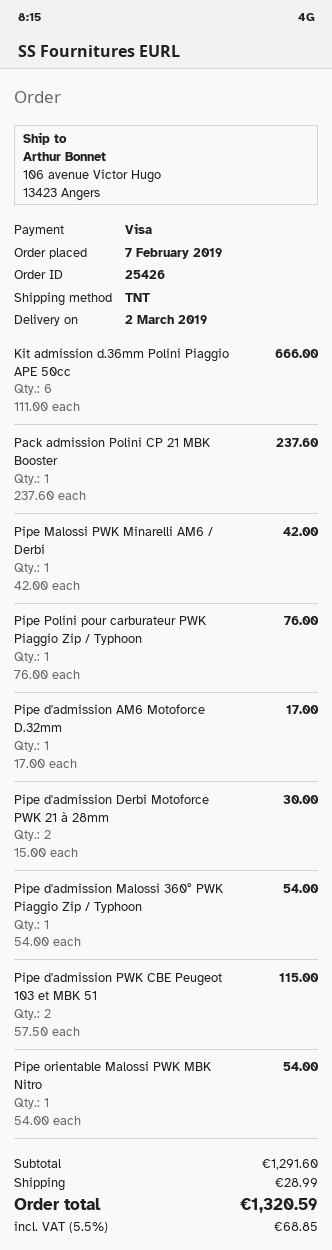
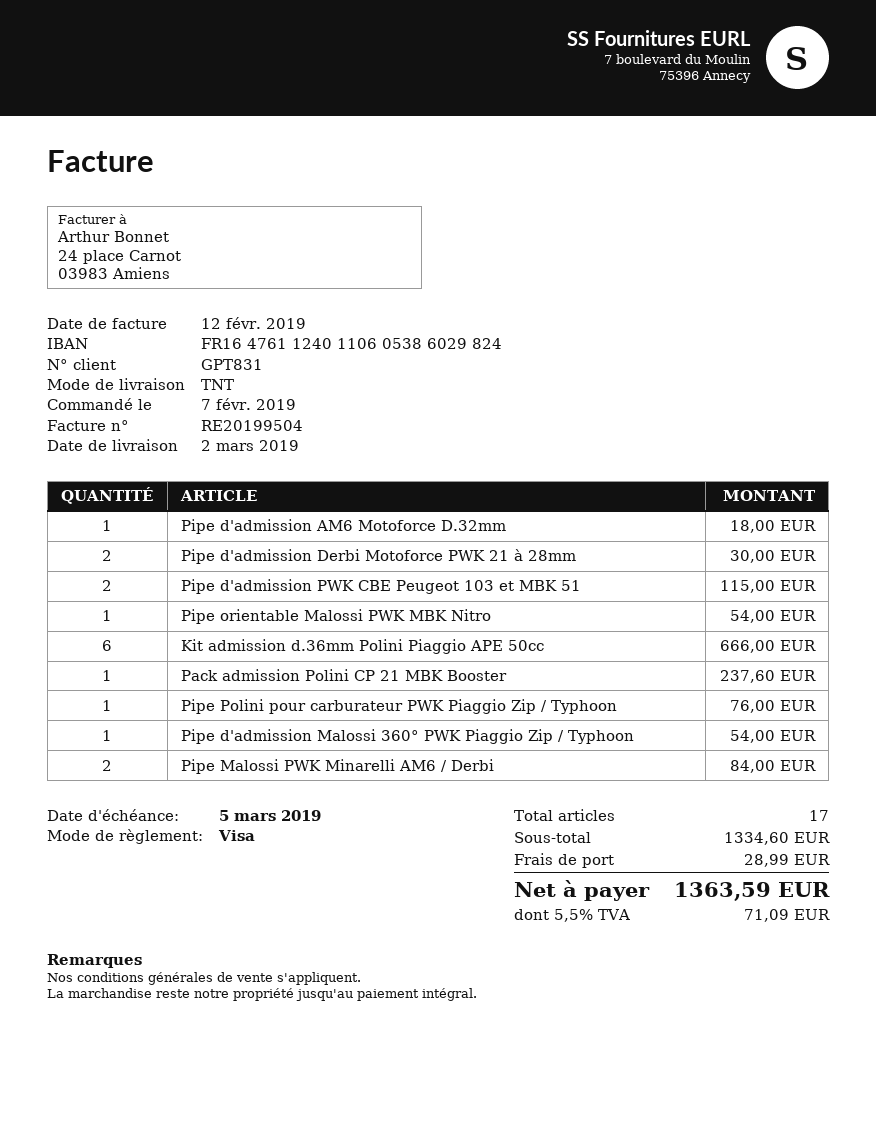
Pipe Malossi PWK Minarelli AM6 / Derbi: 1 for 42.00 -> 2 for 84.00
Pipe d'admission AM6 Motoforce D.32mm: 1 for 17.00 -> 1 for 18.00
subtotal: 1291.60 -> 1334.60
tax: 5.5% = 68.85 -> 5.5% = 71.09
total: 1320.59 -> 1363.59

